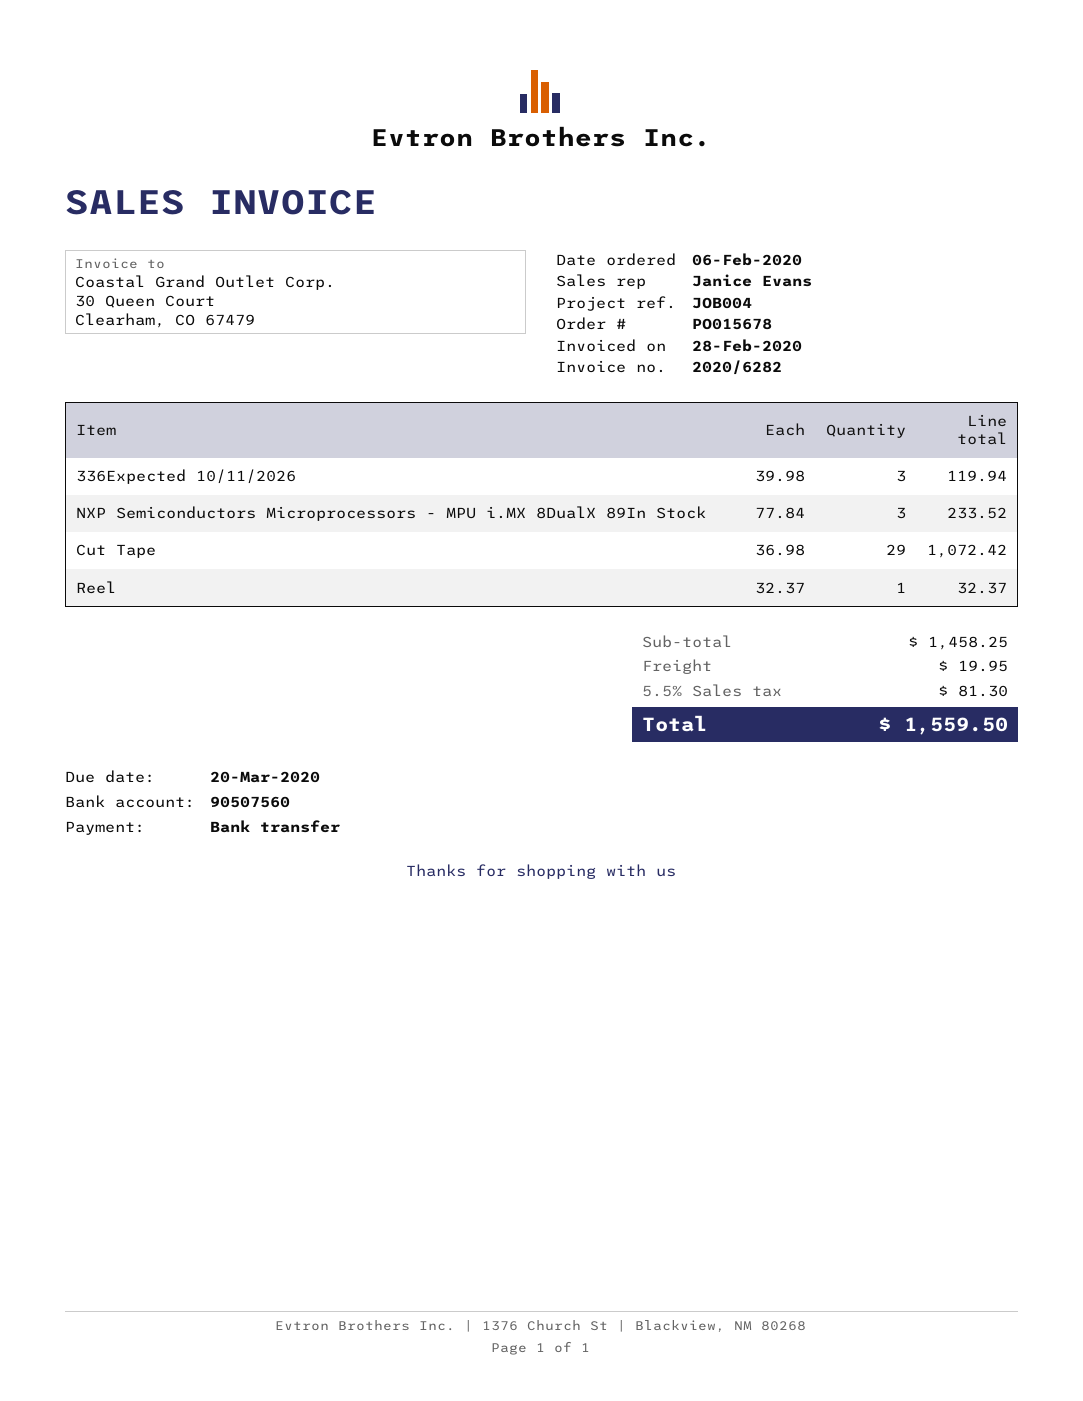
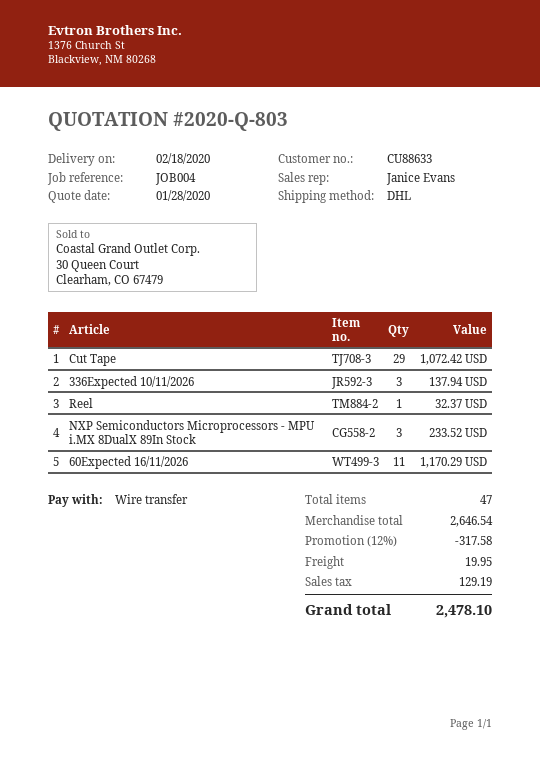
336Expected 10/11/2026: 3 for 119.94 -> 3 for 137.94
60Expected 16/11/2026: none -> 11 for 1170.29
subtotal: 1458.25 -> 2646.54
discount: none -> 12% = 317.58
tax: 81.30 -> 129.19
total: 1559.50 -> 2478.10

